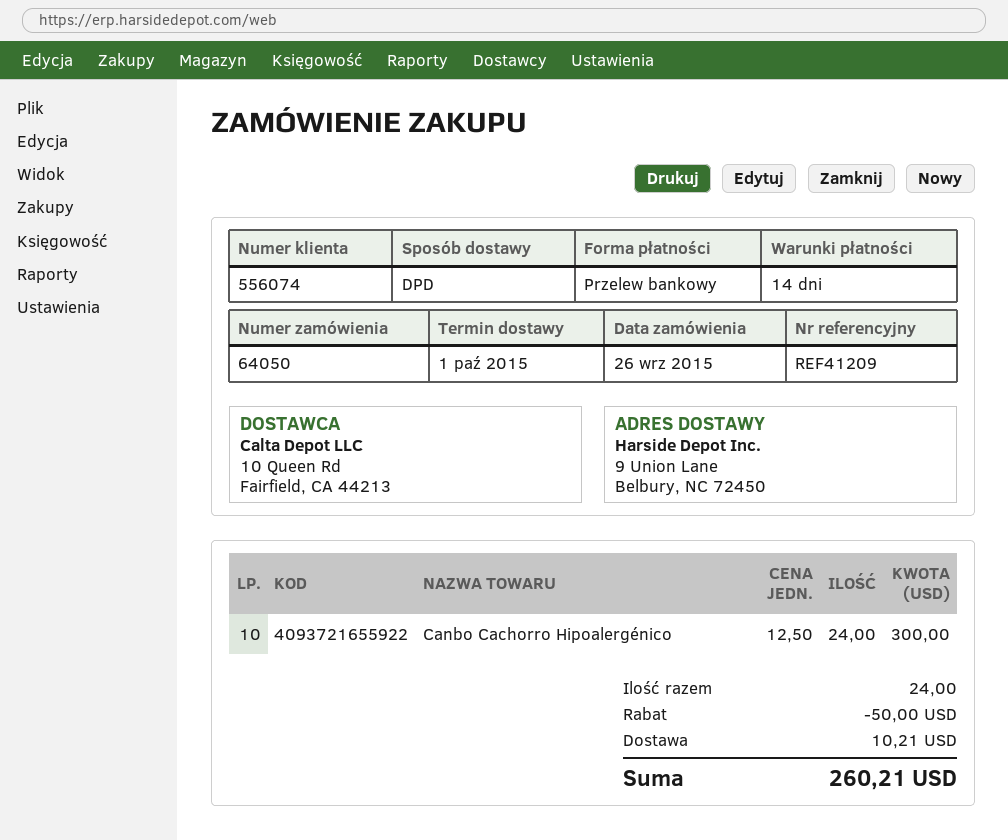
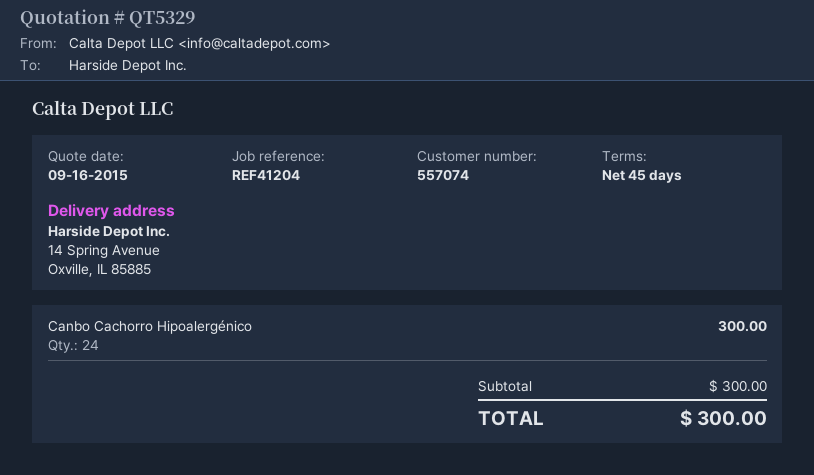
payment terms: 14 days -> 45 days
customer number: 556074 -> 557074
reference: REF41209 -> REF41204
ship to: 9 Union Lane, Belbury, NC 72450 -> 14 Spring Avenue, Oxville, IL 85885
discount: 50.00 -> none
shipping: 10.21 -> none
total: 260.21 -> 300.00

